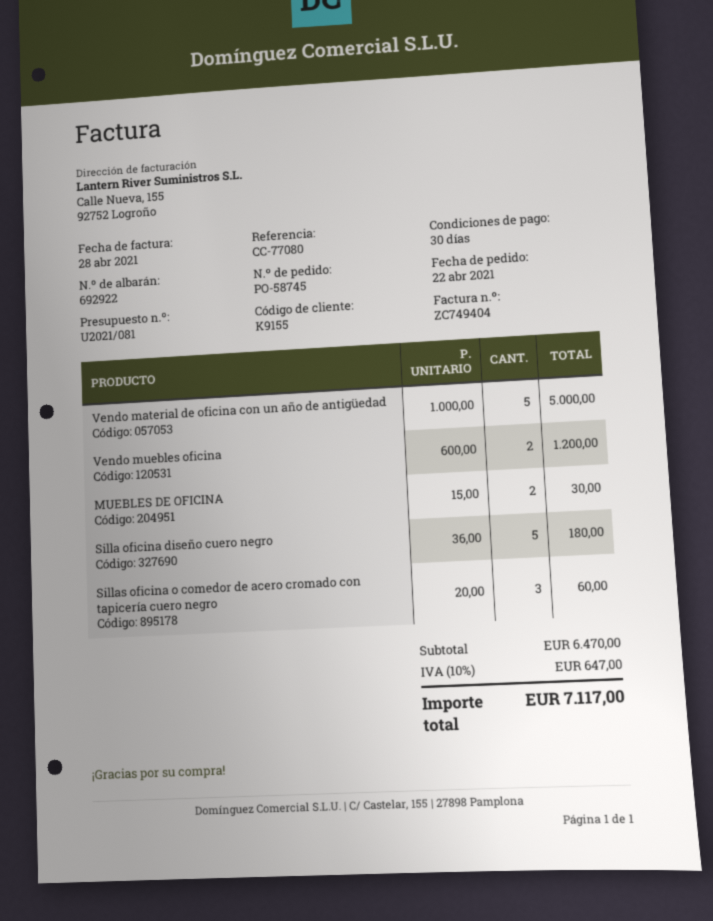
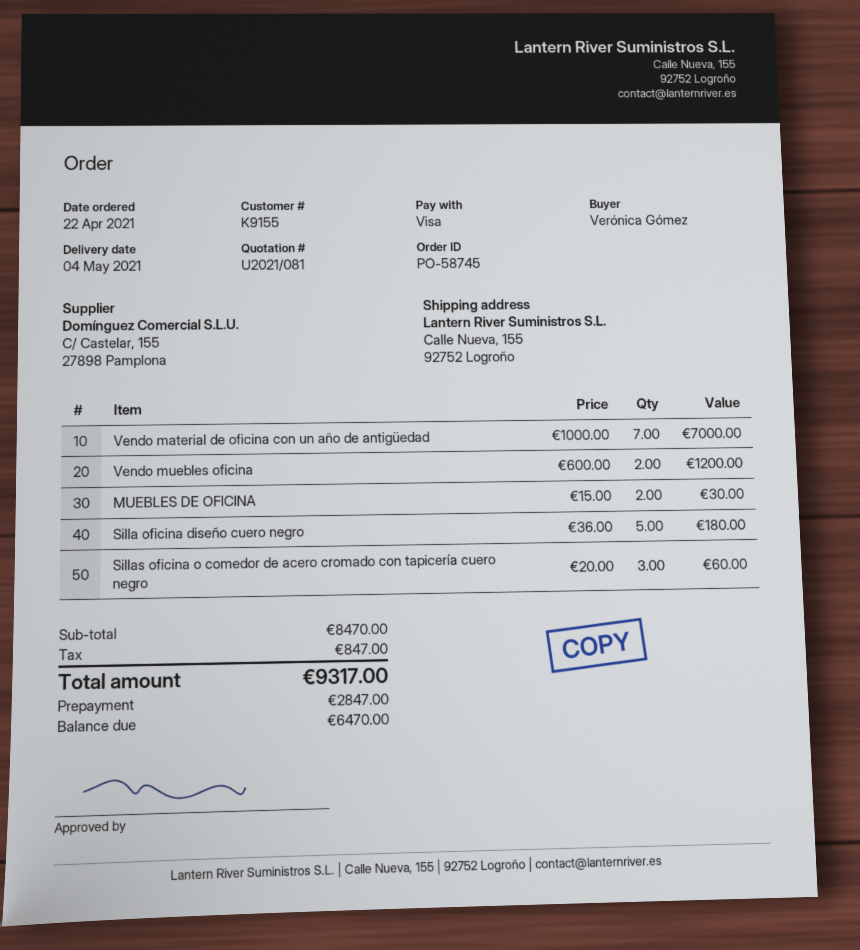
Vendo material de oficina con un año de antigüedad: 5 x 1000.00 = 5000.00 -> 7 x 1000.00 = 7000.00
subtotal: 6470.00 -> 8470.00
tax: 647.00 -> 847.00
total: 7117.00 -> 9317.00

